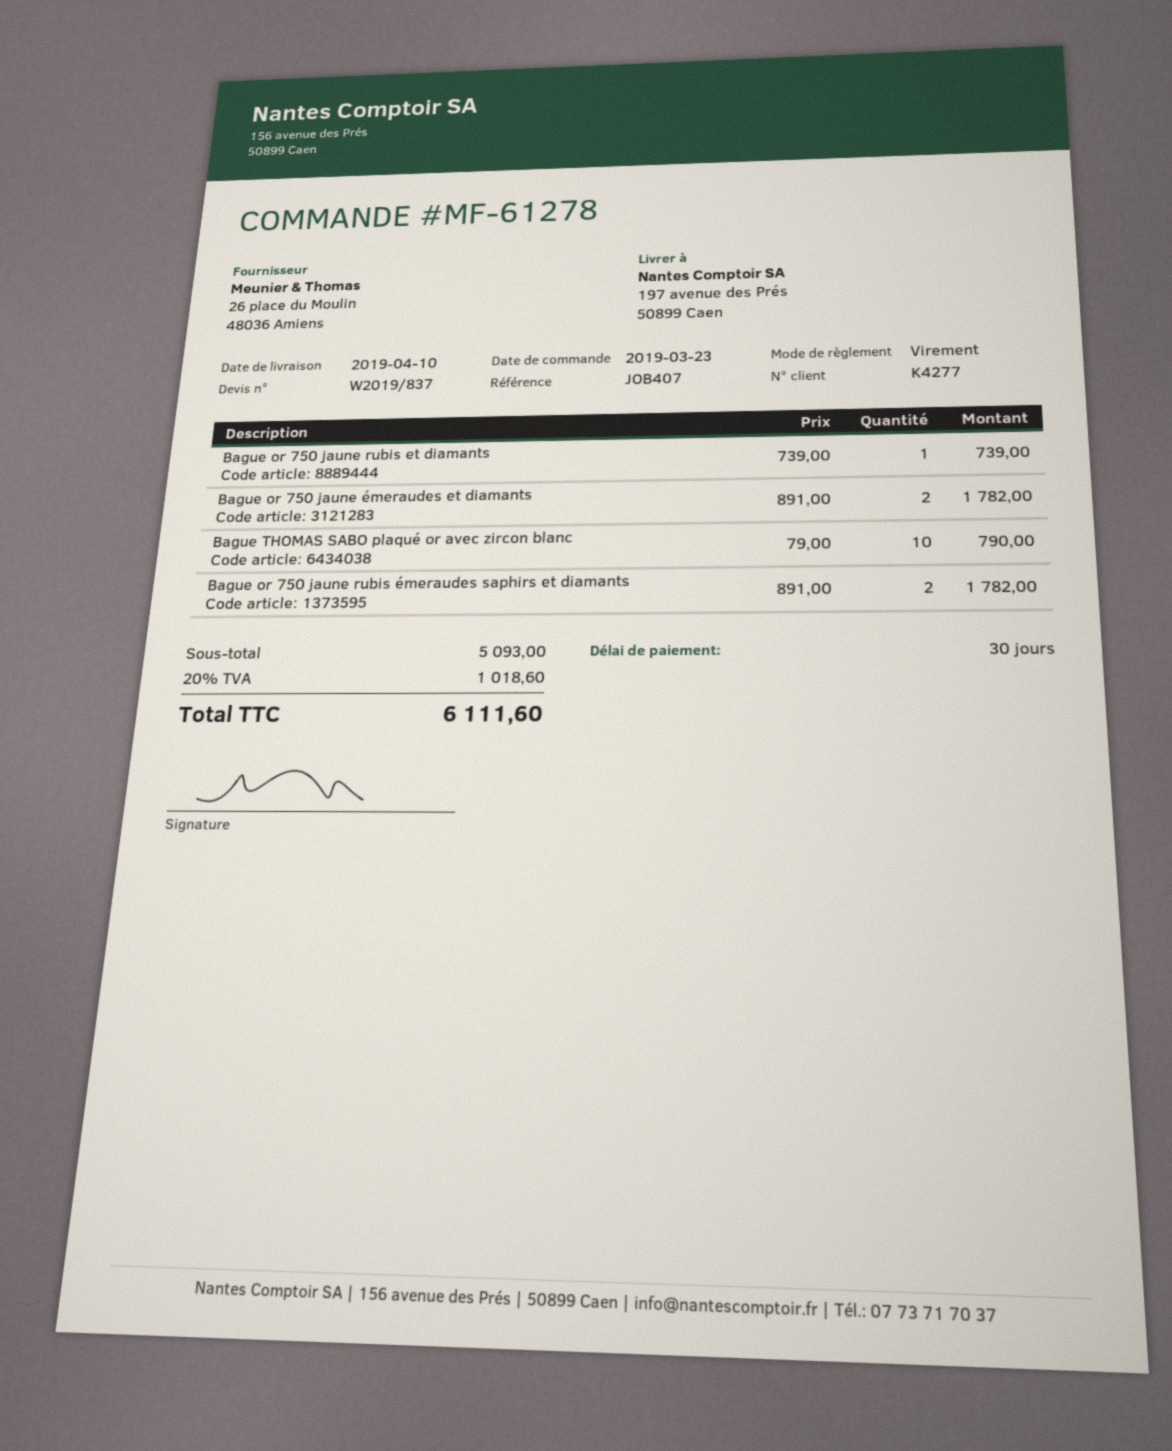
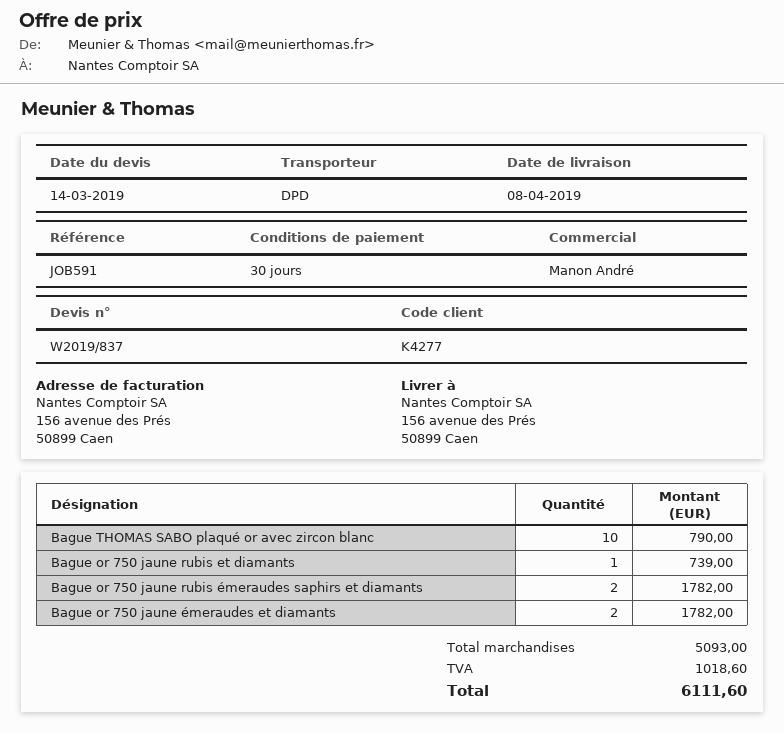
delivery date: 2019-04-10 -> 2019-04-08
reference: JOB407 -> JOB591
ship to: 197 avenue des Prés, 50899 Caen -> 156 avenue des Prés, 50899 Caen

